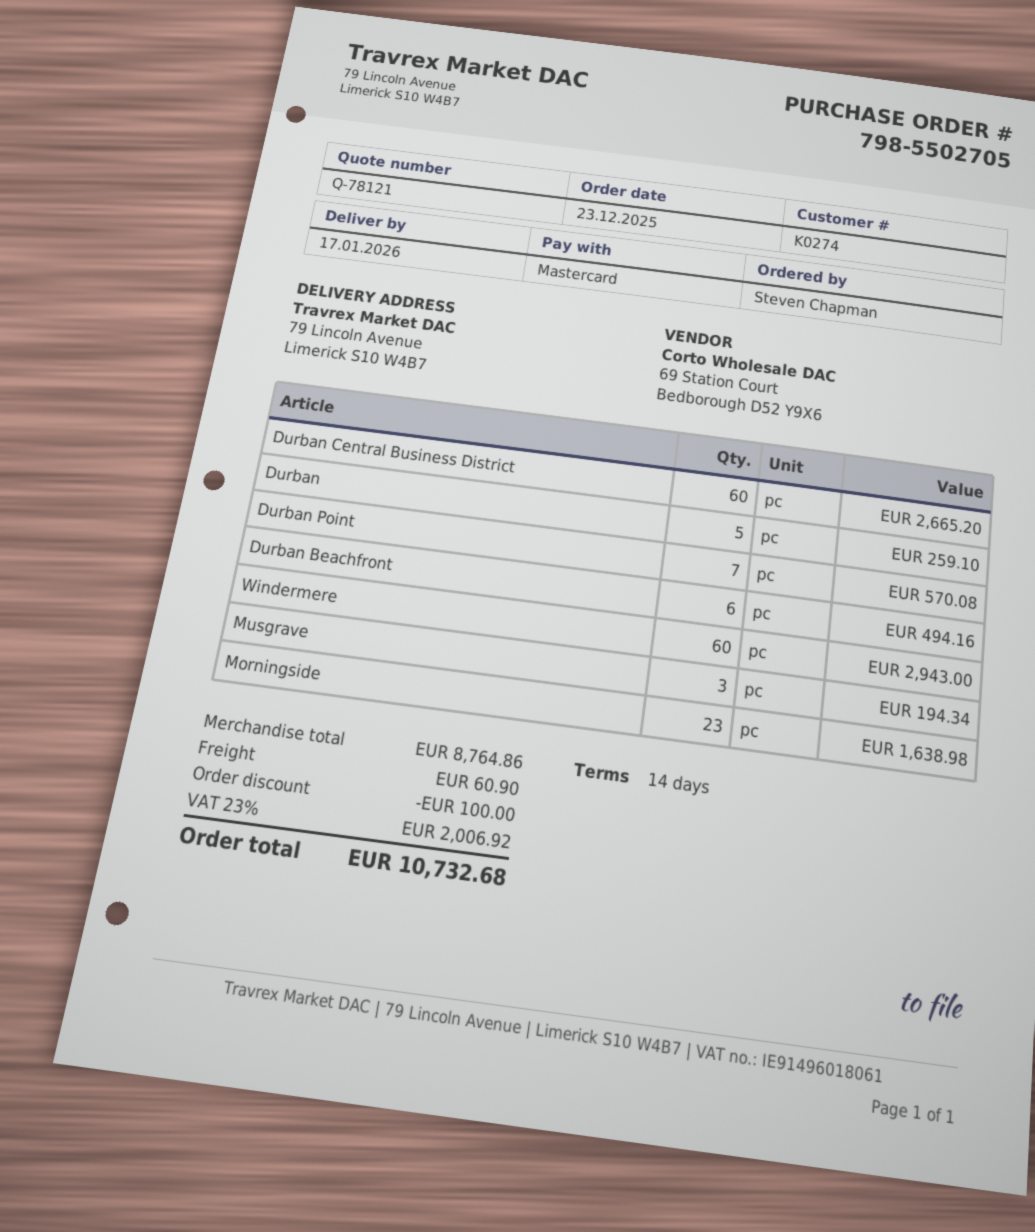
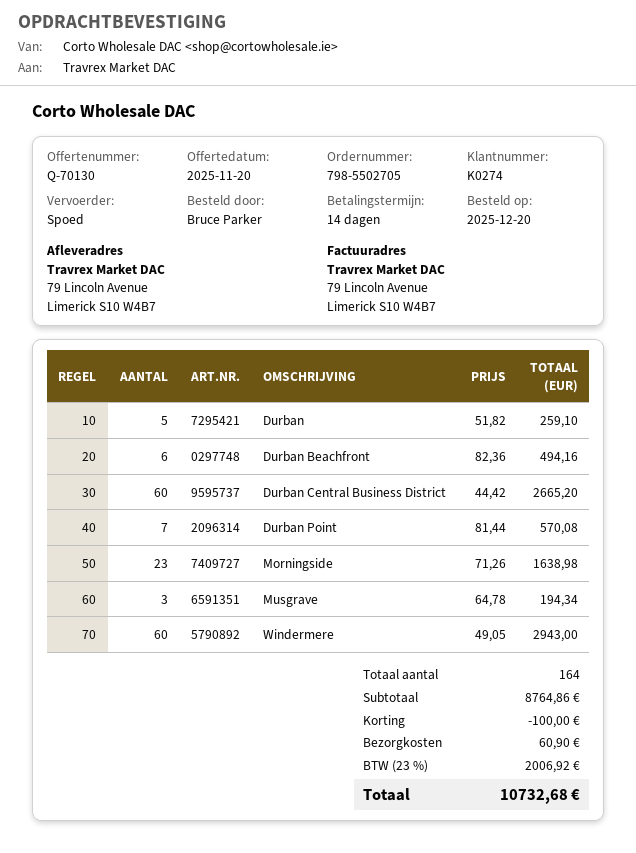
quote number: Q-78121 -> Q-70130
order date: 2025-12-23 -> 2025-12-20
ordered by: Steven Chapman -> Bruce Parker

